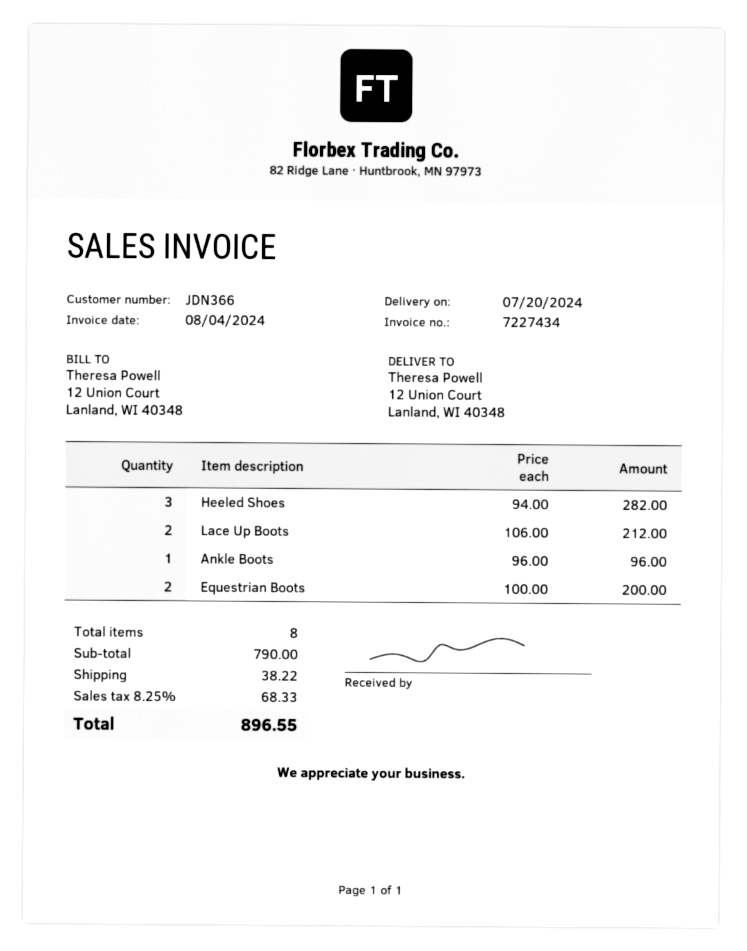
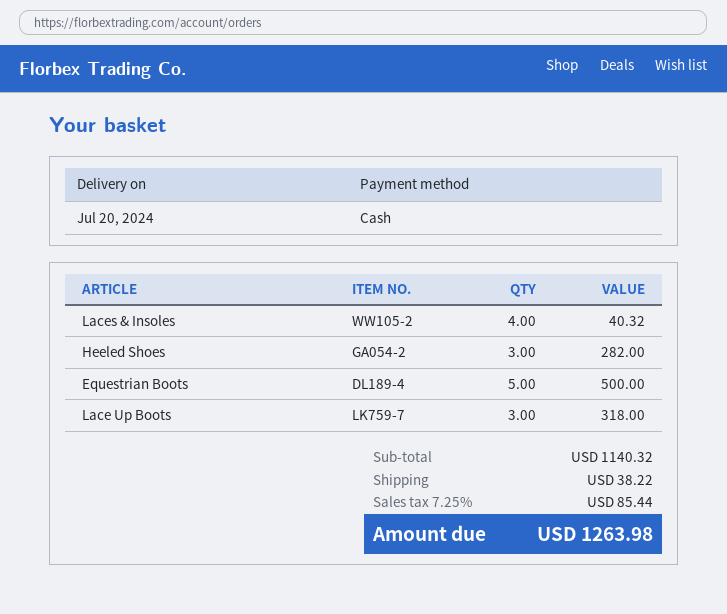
Lace Up Boots: 2 for 212.00 -> 3 for 318.00
Ankle Boots: 1 for 96.00 -> none
Equestrian Boots: 2 for 200.00 -> 5 for 500.00
Laces & Insoles: none -> 4 for 40.32
subtotal: 790.00 -> 1140.32
tax: 8.25% = 68.33 -> 7.25% = 85.44
total: 896.55 -> 1263.98

